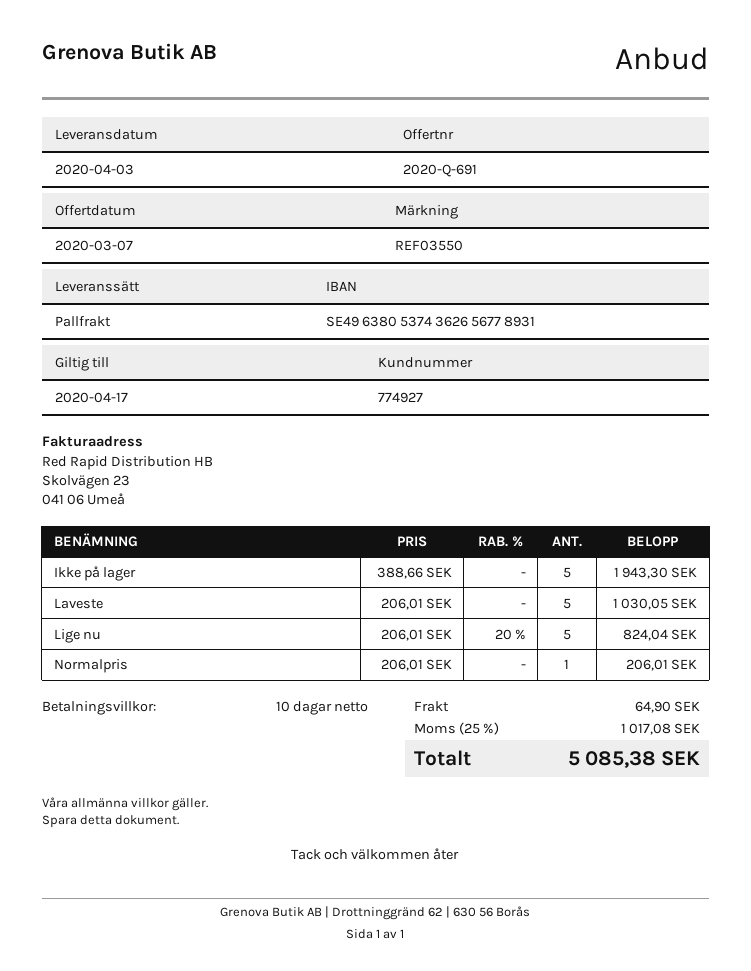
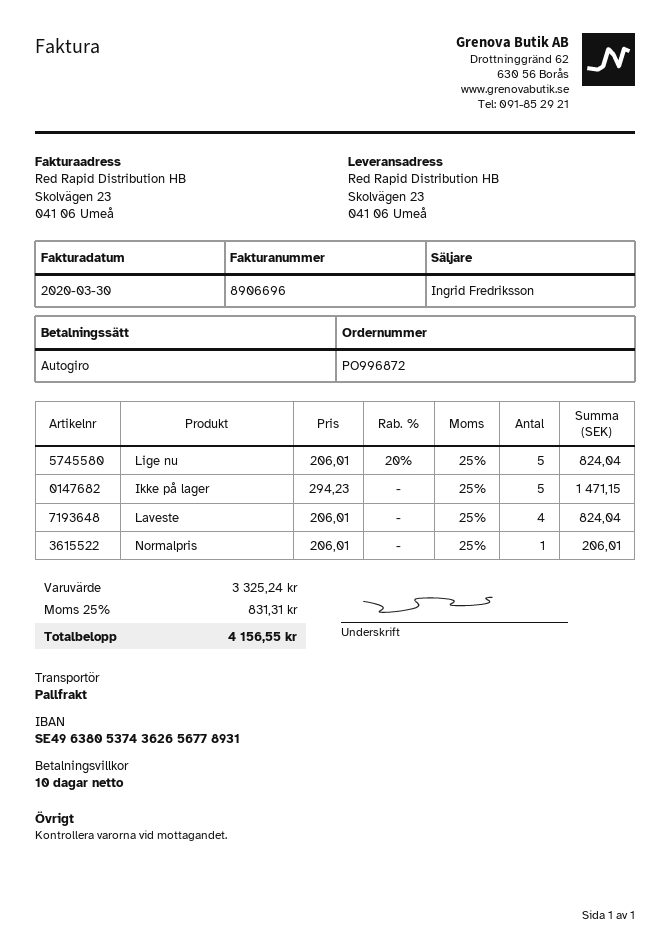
Ikke på lager: 5 x 388.66 = 1943.30 -> 5 x 294.23 = 1471.15
Laveste: 5 x 206.01 = 1030.05 -> 4 x 206.01 = 824.04
shipping: 64.90 -> none
tax: 25% = 1017.08 -> 25% = 831.31
total: 5085.38 -> 4156.55

